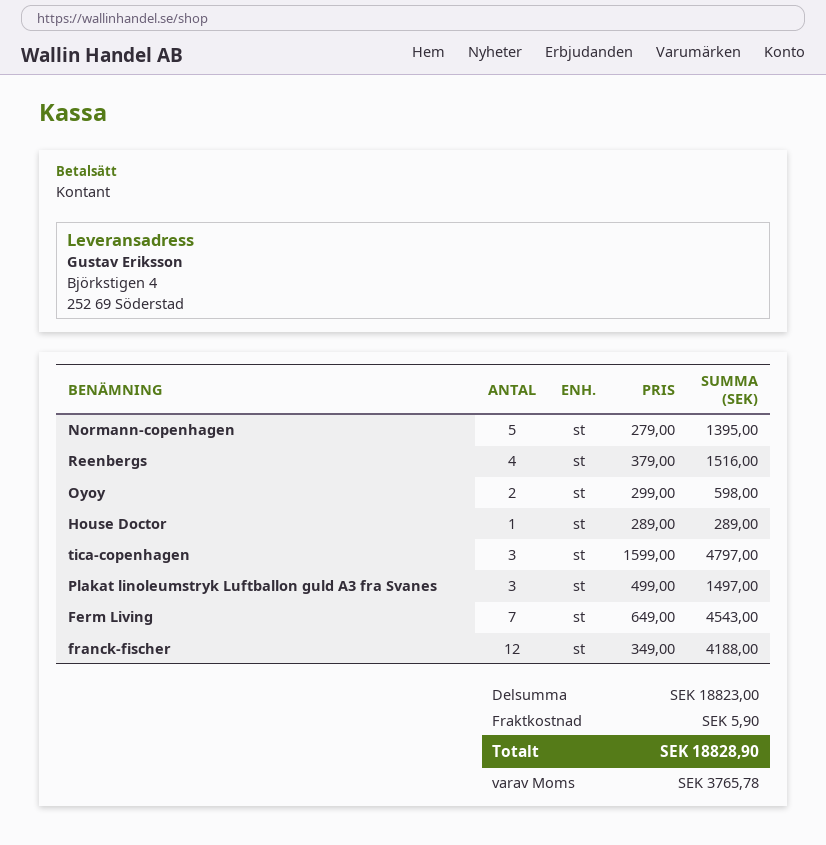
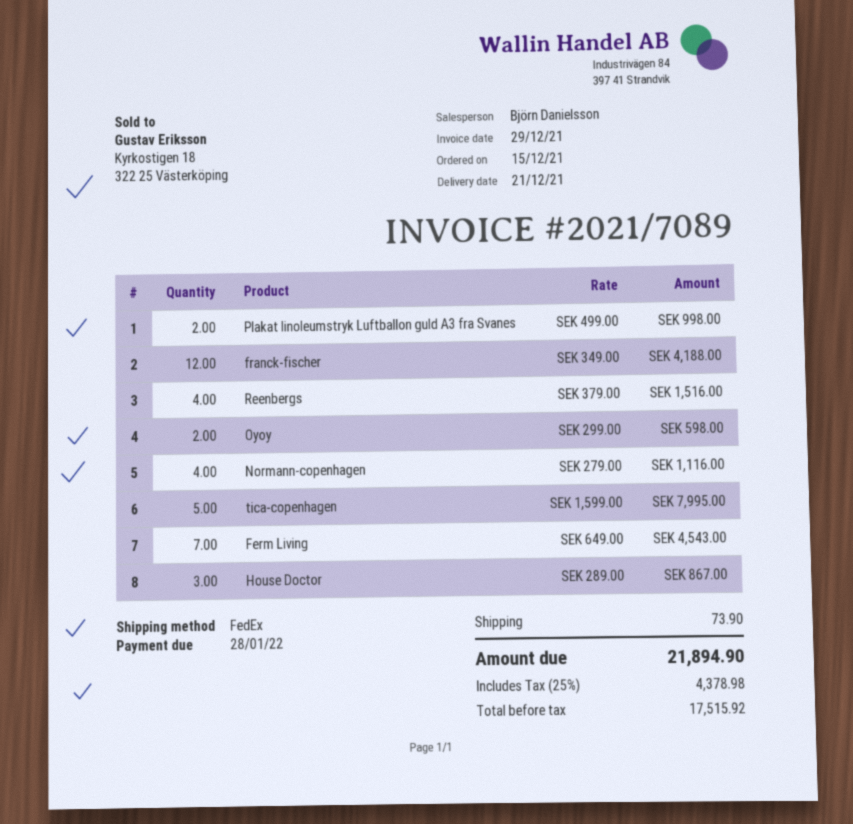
Normann-copenhagen: 5 x 279.00 = 1395.00 -> 4 x 279.00 = 1116.00
House Doctor: 1 x 289.00 = 289.00 -> 3 x 289.00 = 867.00
tica-copenhagen: 3 x 1599.00 = 4797.00 -> 5 x 1599.00 = 7995.00
Plakat linoleumstryk Luftballon guld A3 fra Svanes: 3 x 499.00 = 1497.00 -> 2 x 499.00 = 998.00
shipping: 5.90 -> 73.90
tax: 3765.78 -> 4378.98
total: 18828.90 -> 21894.90

